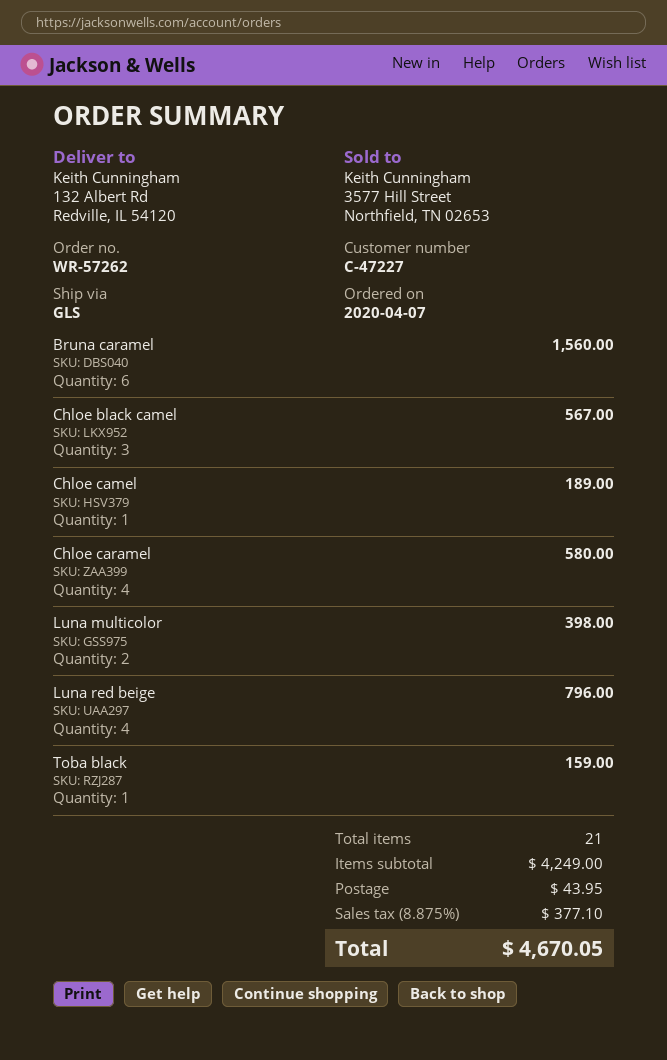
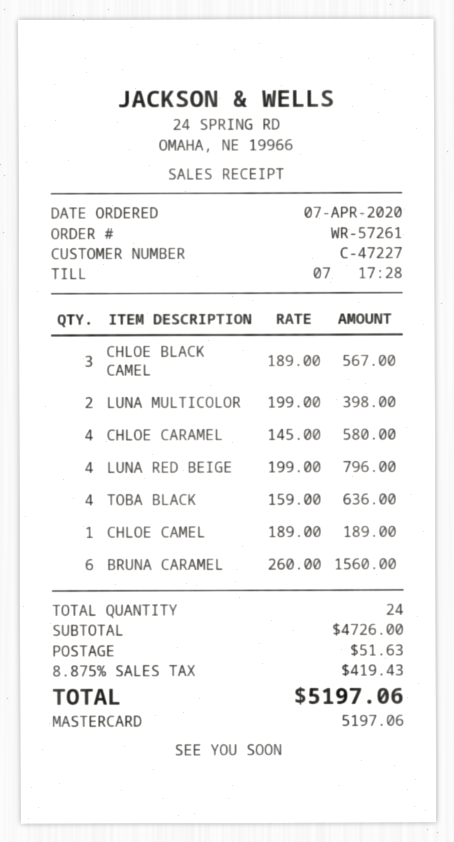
order number: WR-57262 -> WR-57261
Toba black: 1 for 159.00 -> 4 for 636.00
total quantity: 21 -> 24
subtotal: 4249.00 -> 4726.00
shipping: 43.95 -> 51.63
tax: 8.875% = 377.10 -> 8.875% = 419.43
total: 4670.05 -> 5197.06

